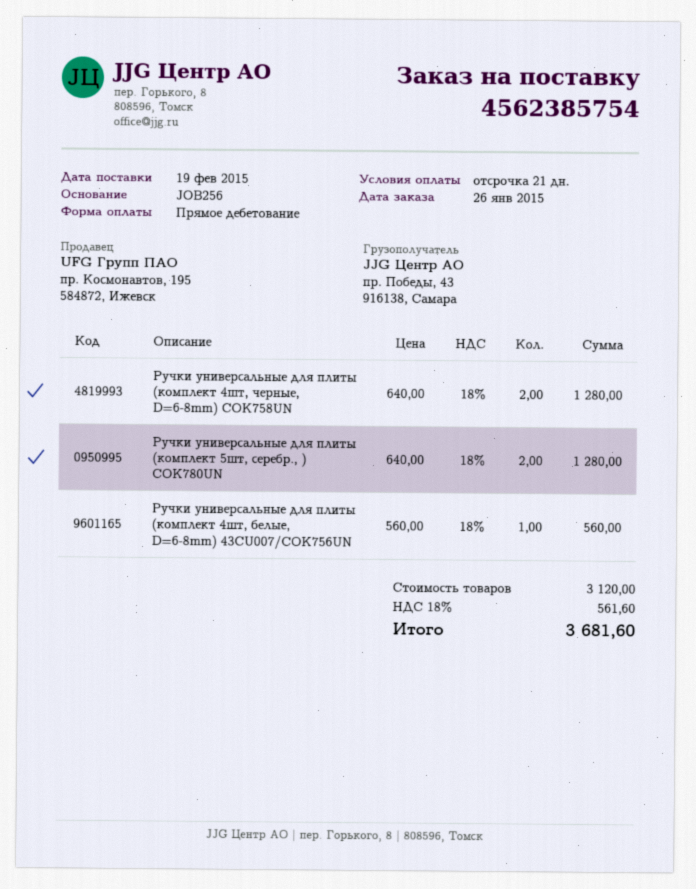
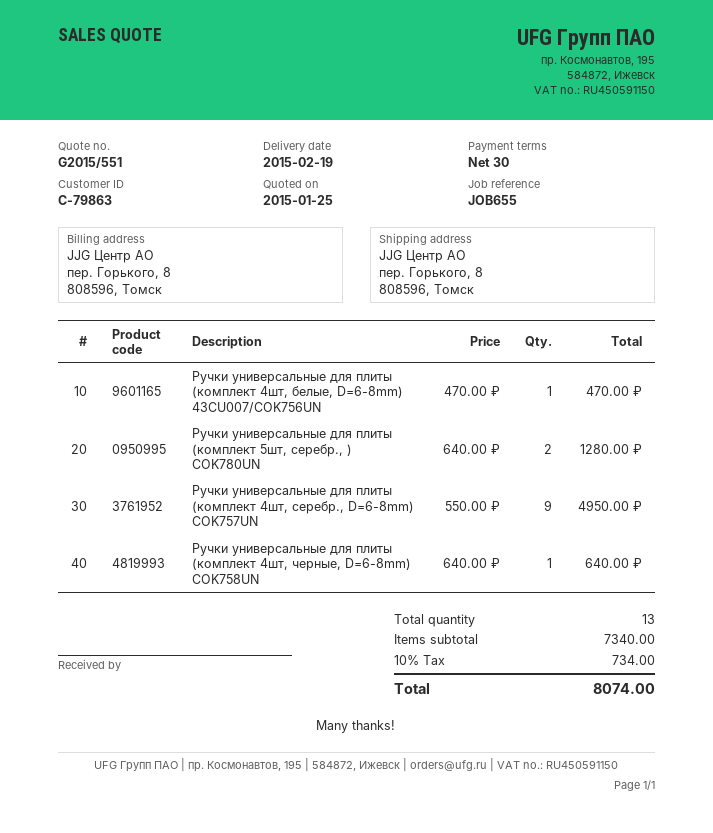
payment terms: 21 days -> 30 days
reference: JOB256 -> JOB655
ship to: пр. Победы, 43, 916138, Самара -> пер. Горького, 8, 808596, Томск
Ручки универсальные для плиты (комплект 4шт, черные, D=6-8mm) COK758UN: 2 x 640.00 = 1280.00 -> 1 x 640.00 = 640.00
Ручки универсальные для плиты (комплект 4шт, белые, D=6-8mm) 43CU007/COK756UN: 1 x 560.00 = 560.00 -> 1 x 470.00 = 470.00
Ручки универсальные для плиты (комплект 4шт, серебр., D=6-8mm) COK757UN: none -> 9 x 550.00 = 4950.00
subtotal: 3120.00 -> 7340.00
tax: 18% = 561.60 -> 10% = 734.00
total: 3681.60 -> 8074.00

